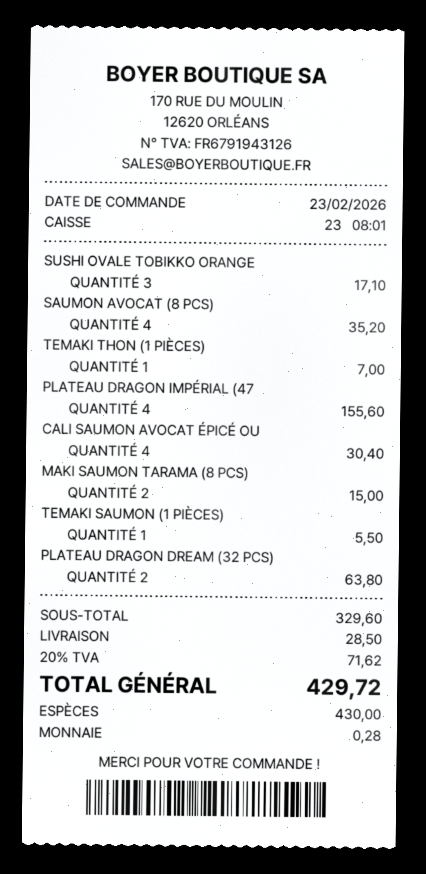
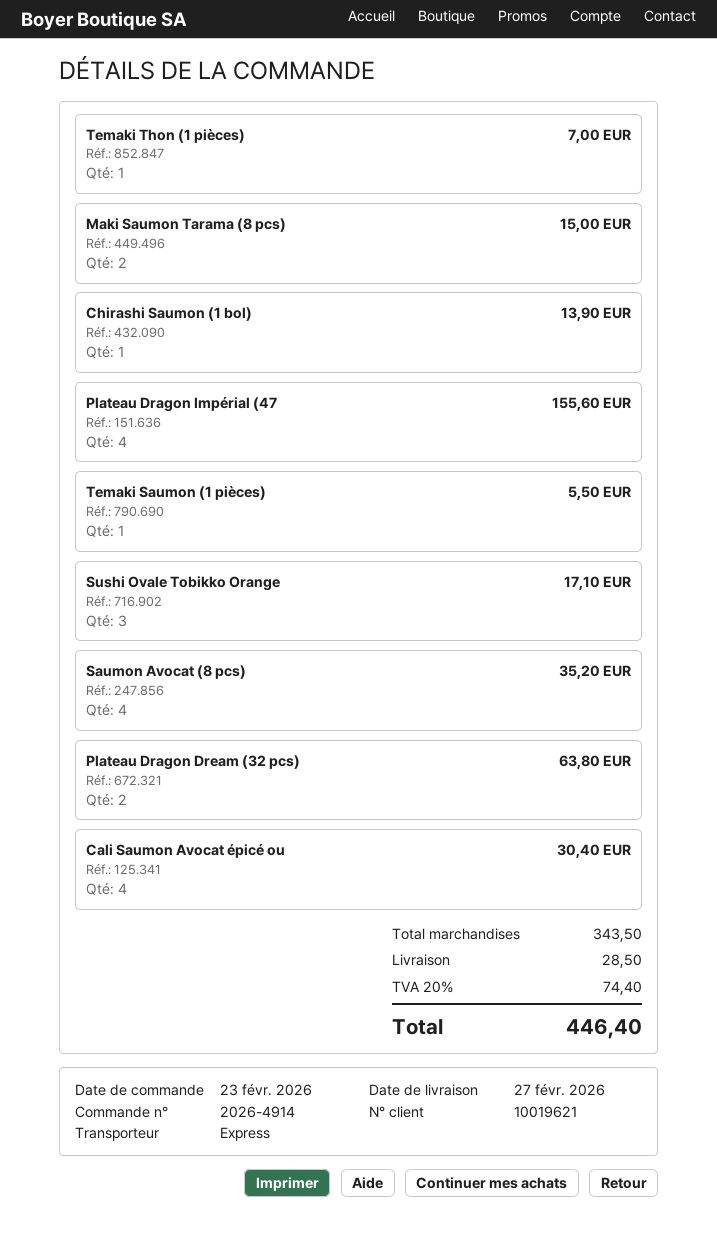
Chirashi Saumon (1 bol): none -> 1 for 13.90
subtotal: 329.60 -> 343.50
tax: 20% = 71.62 -> 20% = 74.40
total: 429.72 -> 446.40

